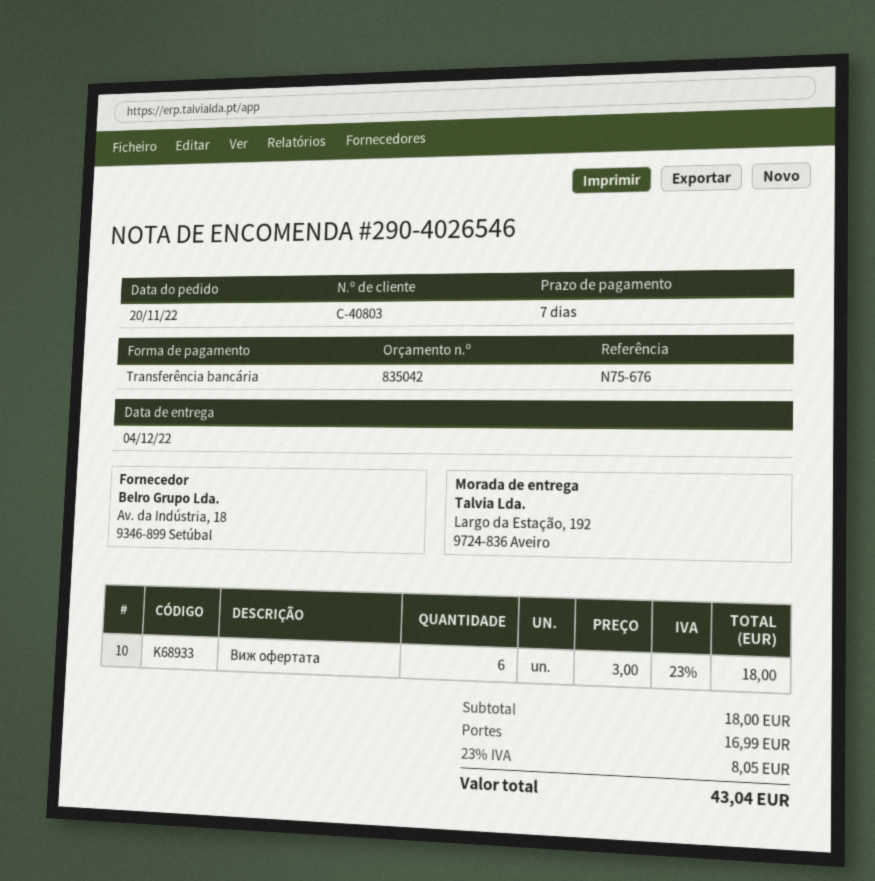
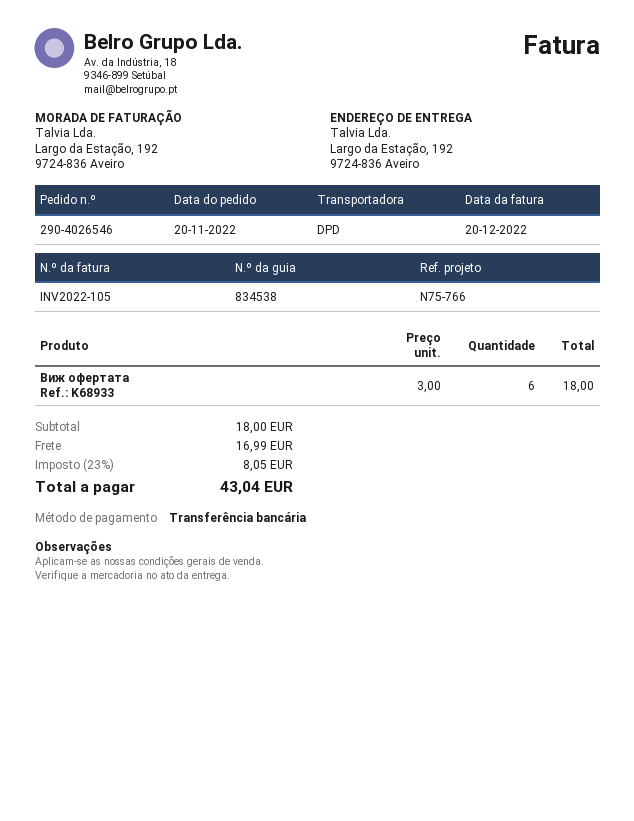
reference: N75-676 -> N75-766

